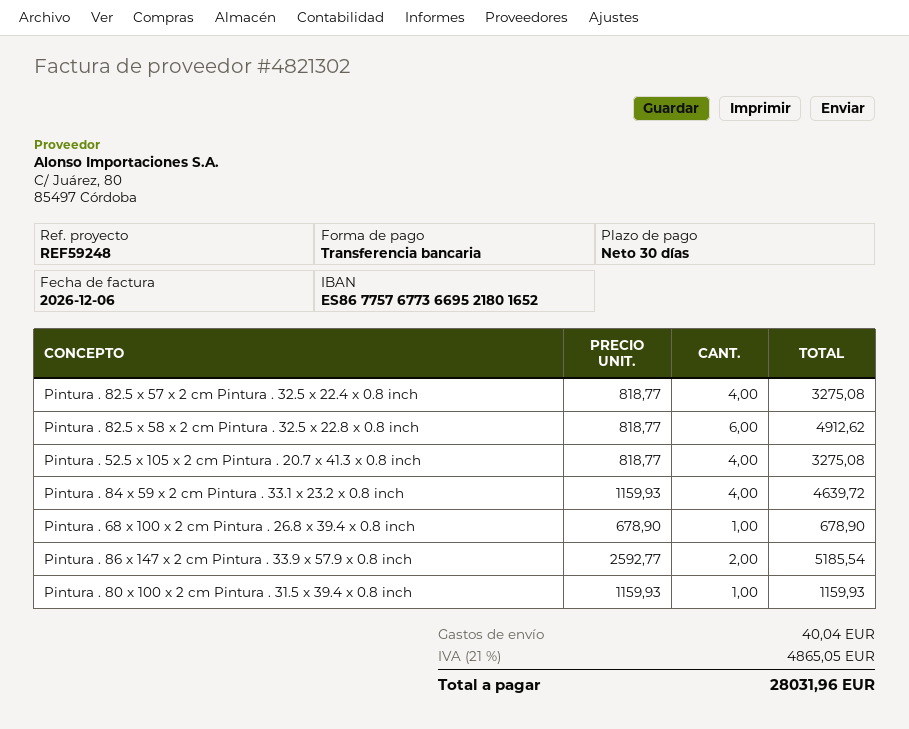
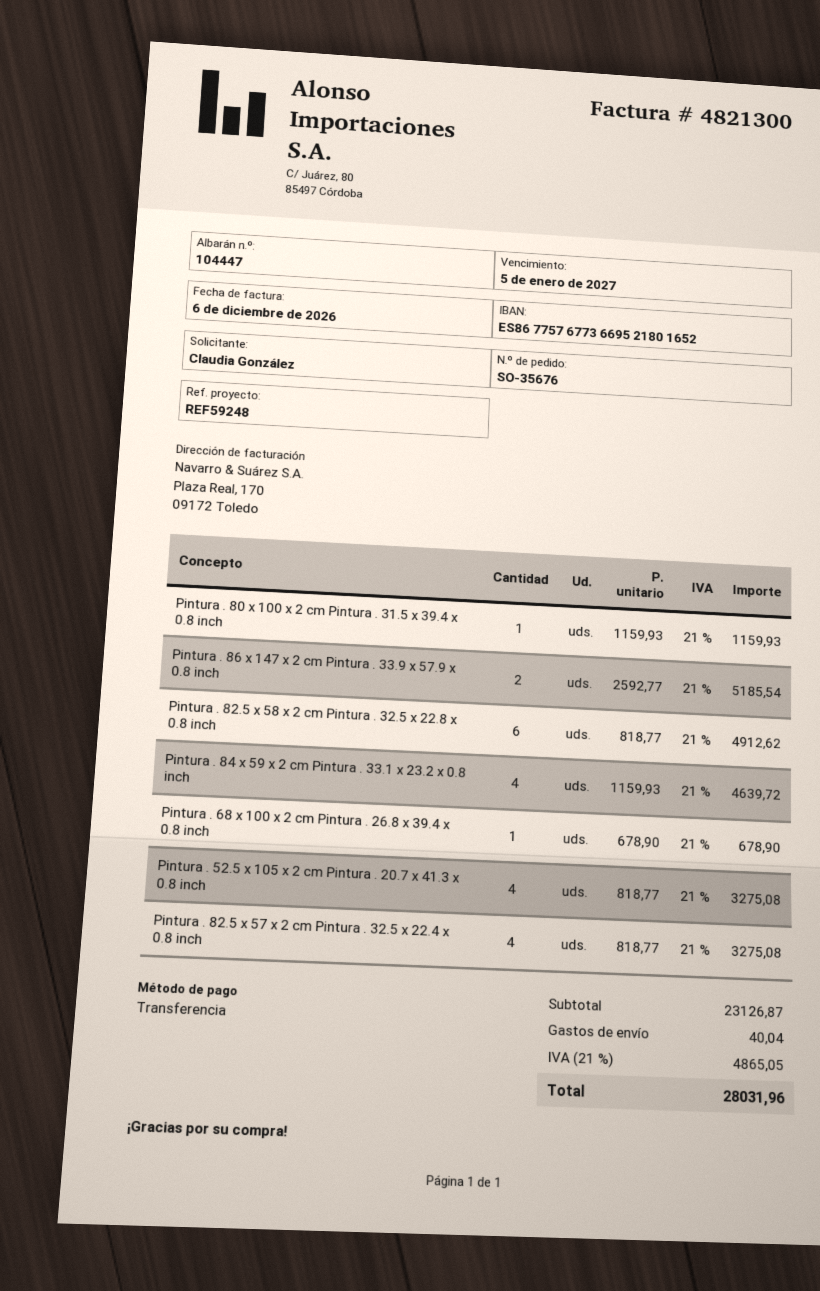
invoice number: 4821302 -> 4821300

